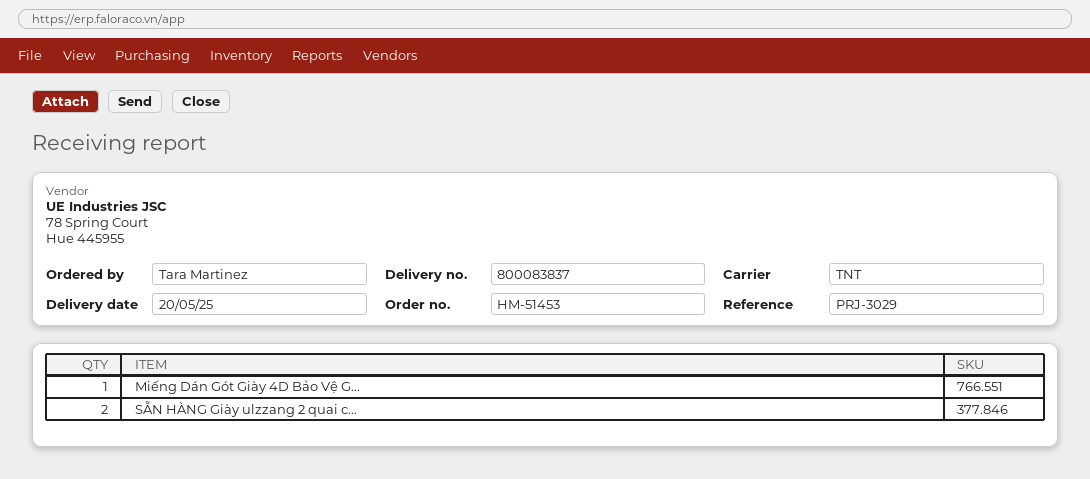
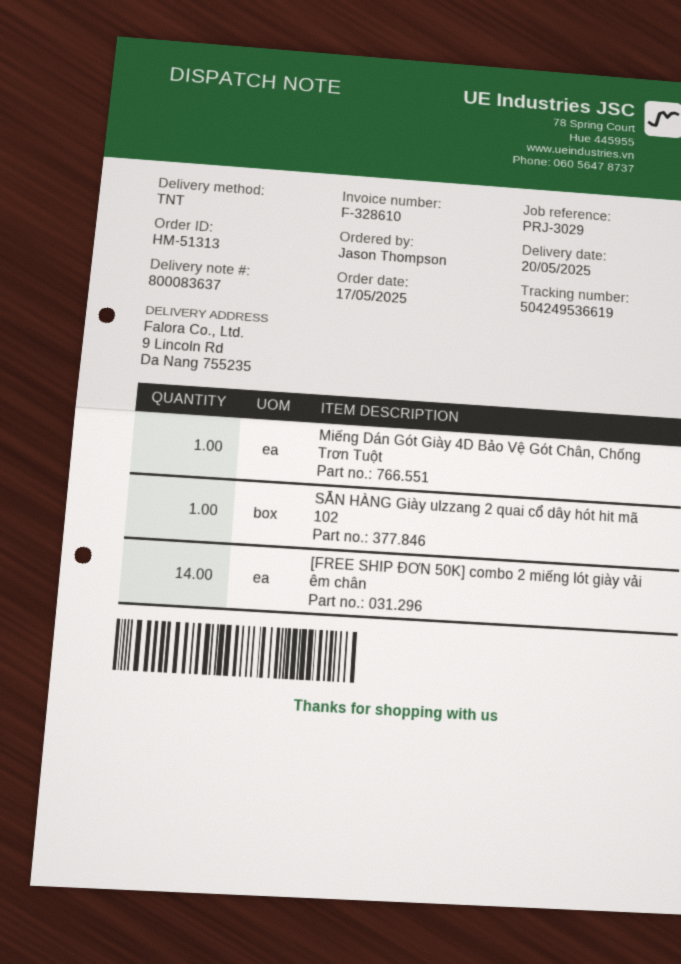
order number: HM-51453 -> HM-51313
delivery note number: 800083837 -> 800083637
ordered by: Tara Martinez -> Jason Thompson
SẴN HÀNG Giày ulzzang 2 quai c...: 2 -> 1
[FREE SHIP ĐƠN 50K] combo 2 miếng lót giày vải êm chân: none -> 14

